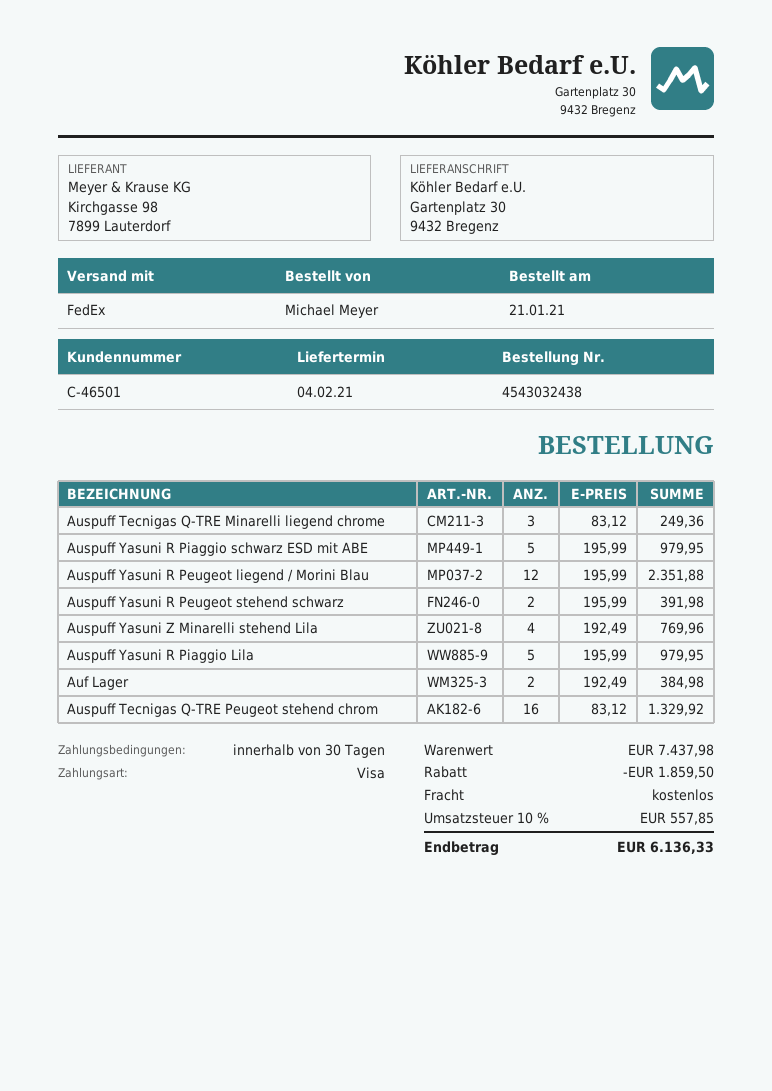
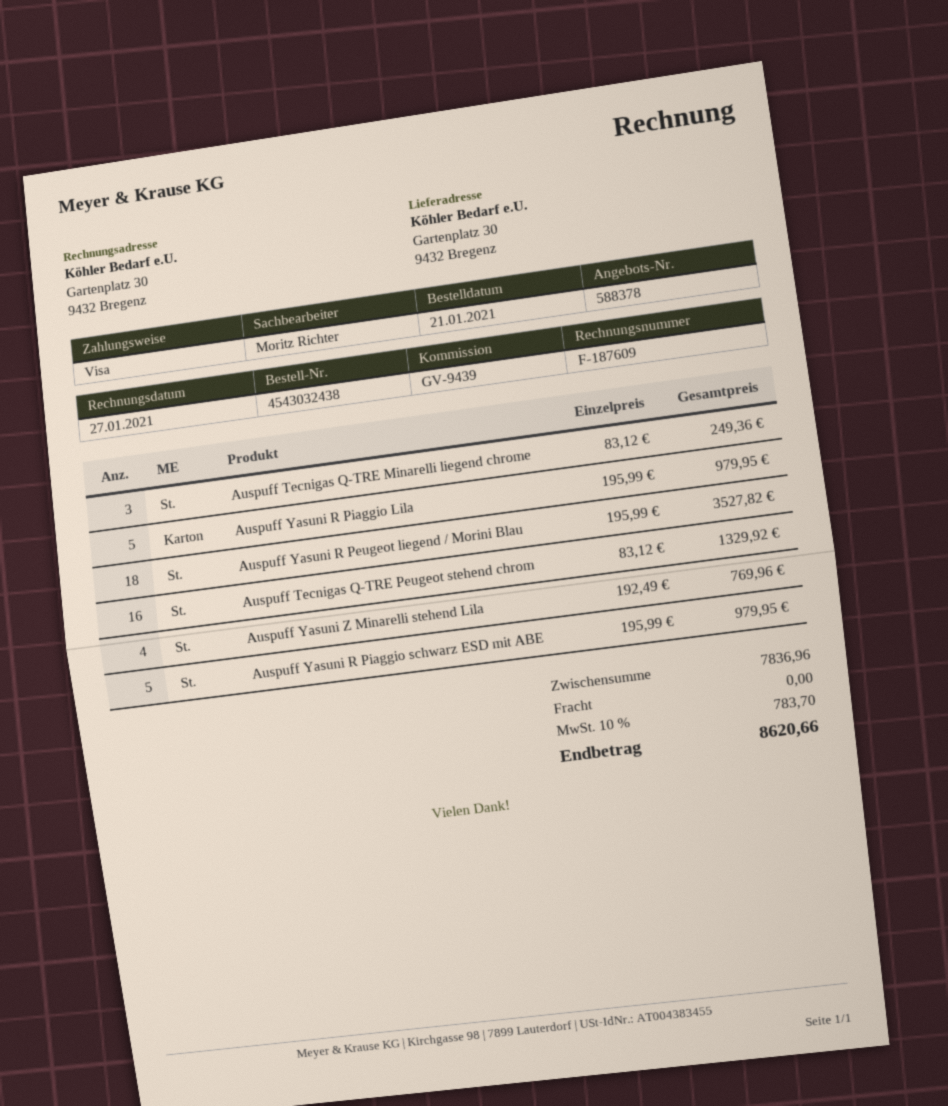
Auspuff Yasuni R Peugeot liegend / Morini Blau: 12 x 195.99 = 2351.88 -> 18 x 195.99 = 3527.82
Auspuff Yasuni R Peugeot stehend schwarz: 2 x 195.99 = 391.98 -> none
Auf Lager: 2 x 192.49 = 384.98 -> none
subtotal: 7437.98 -> 7836.96
discount: 1859.50 -> none
tax: 10% = 557.85 -> 10% = 783.70
total: 6136.33 -> 8620.66

